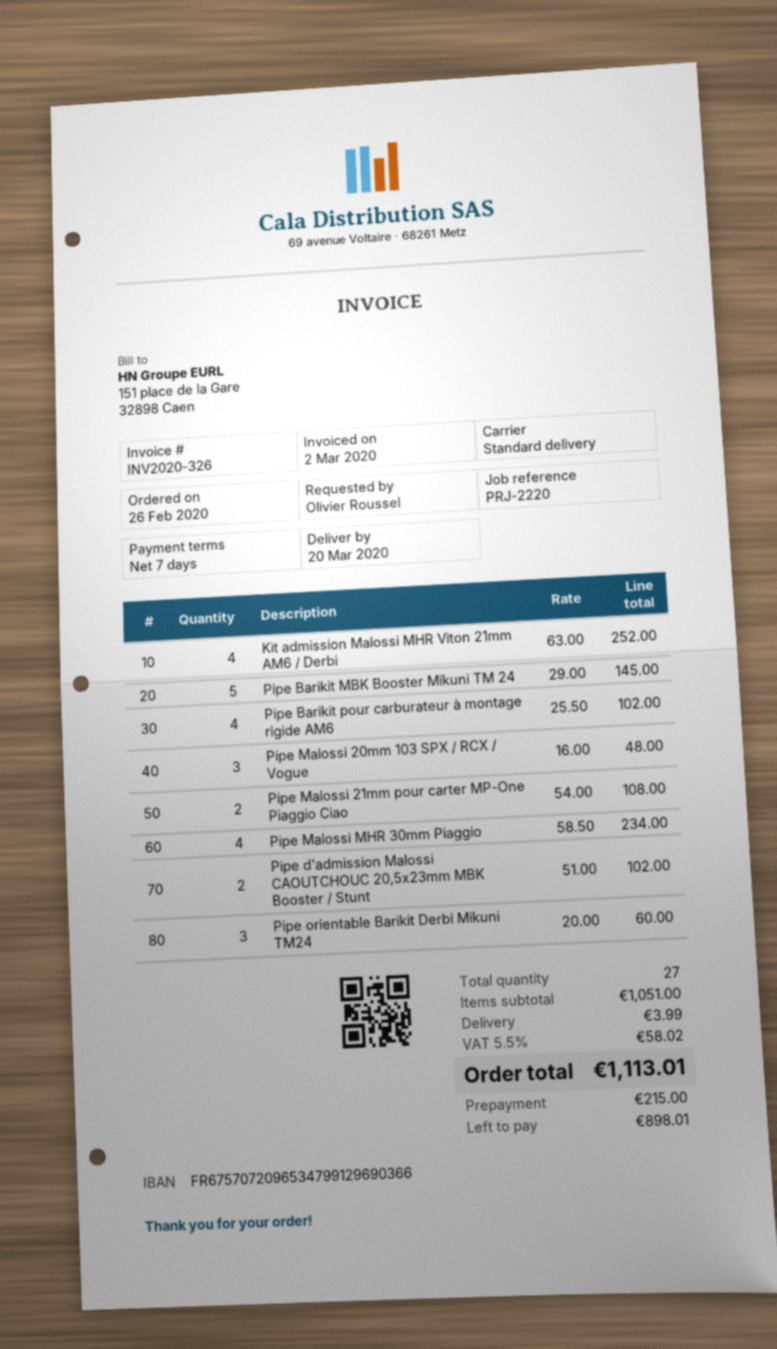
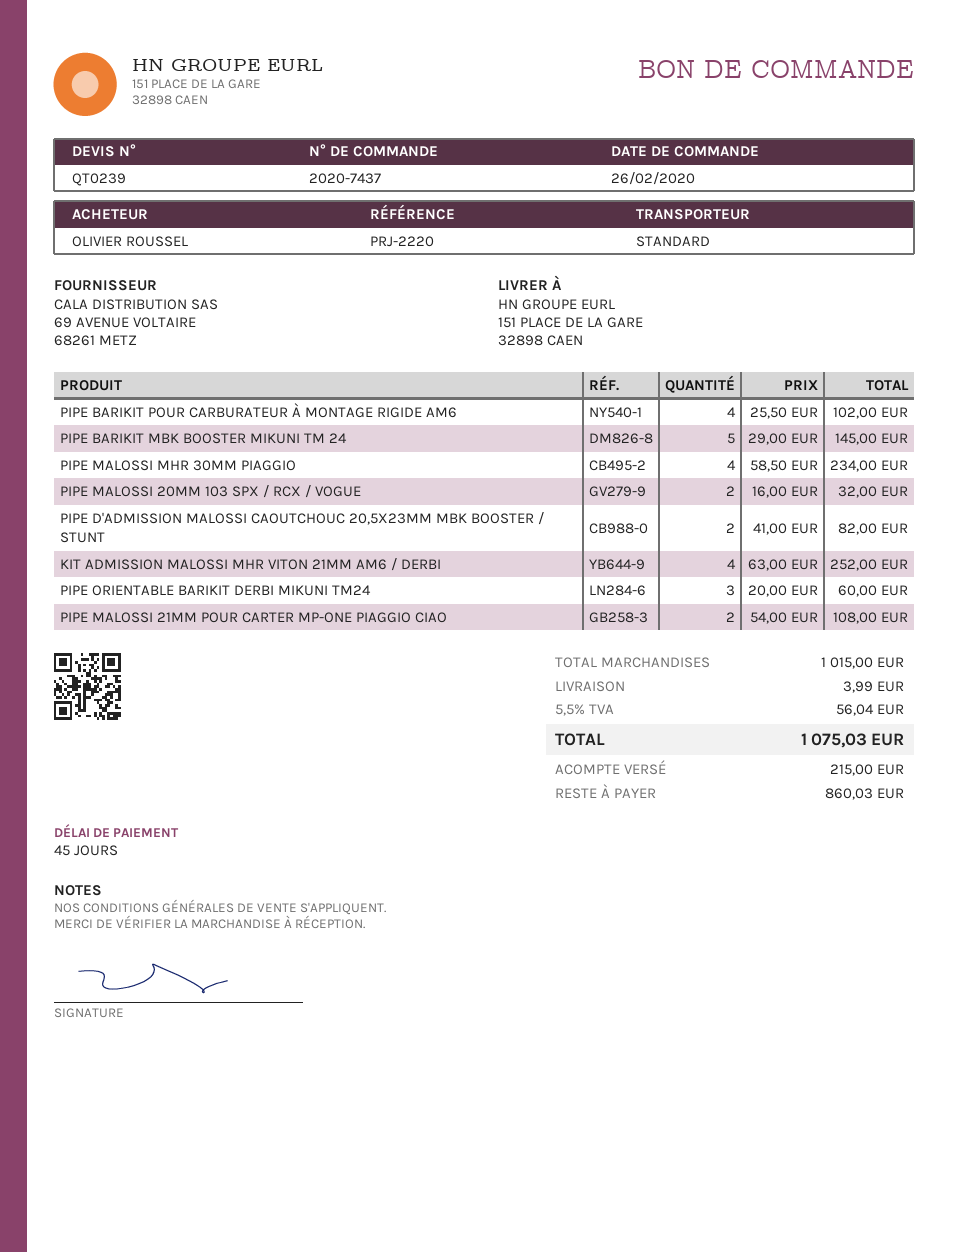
payment terms: 7 days -> 45 days
Pipe Malossi 20mm 103 SPX / RCX / Vogue: 3 x 16.00 = 48.00 -> 2 x 16.00 = 32.00
Pipe d'admission Malossi CAOUTCHOUC 20,5x23mm MBK Booster / Stunt: 2 x 51.00 = 102.00 -> 2 x 41.00 = 82.00
subtotal: 1051.00 -> 1015.00
tax: 5.5% = 58.02 -> 5.5% = 56.04
total: 1113.01 -> 1075.03
balance: 898.01 -> 860.03

